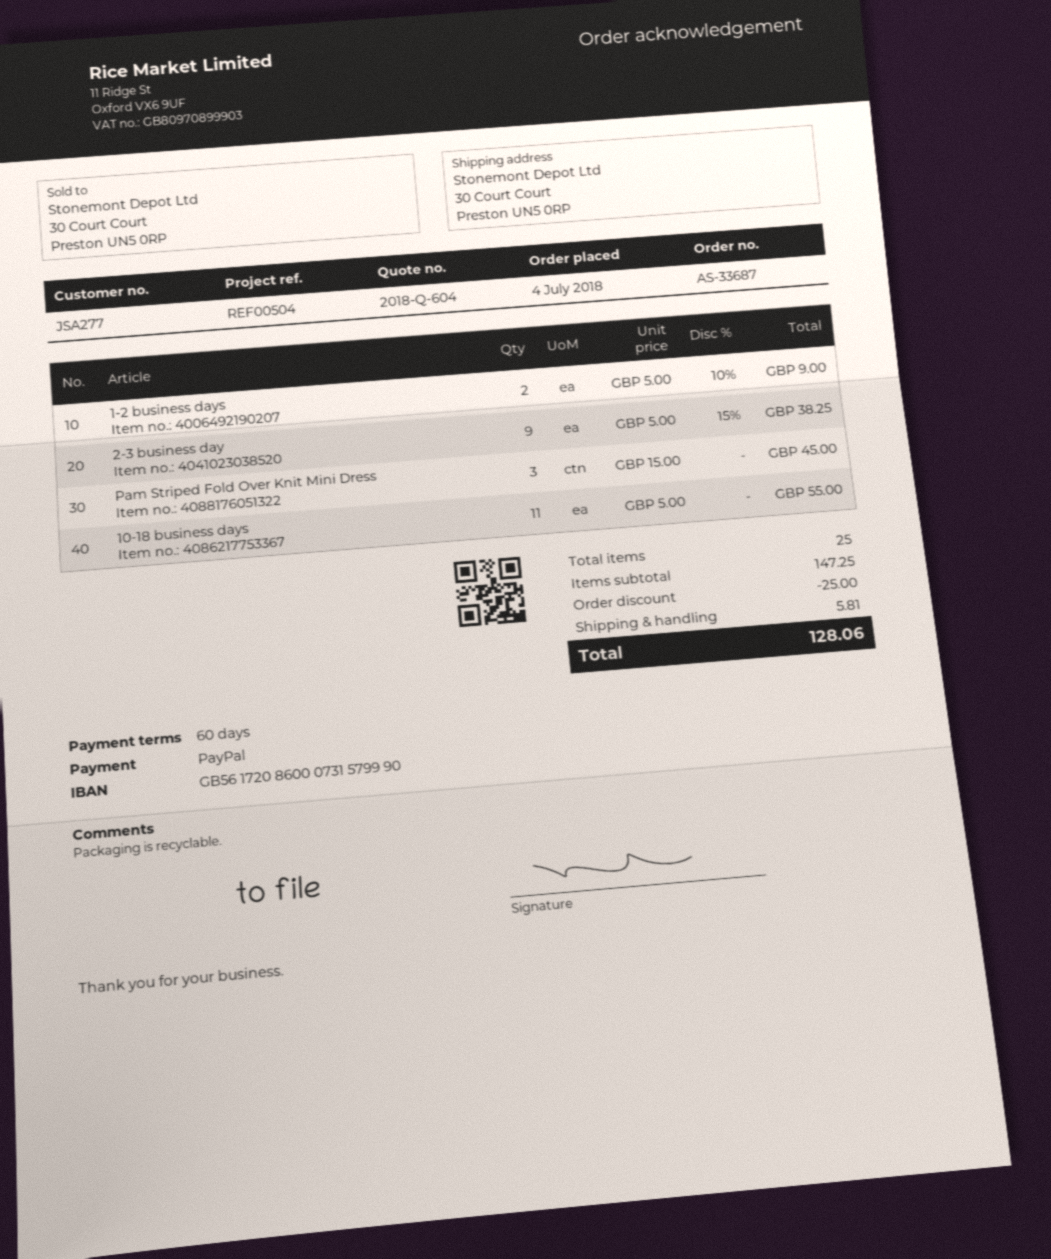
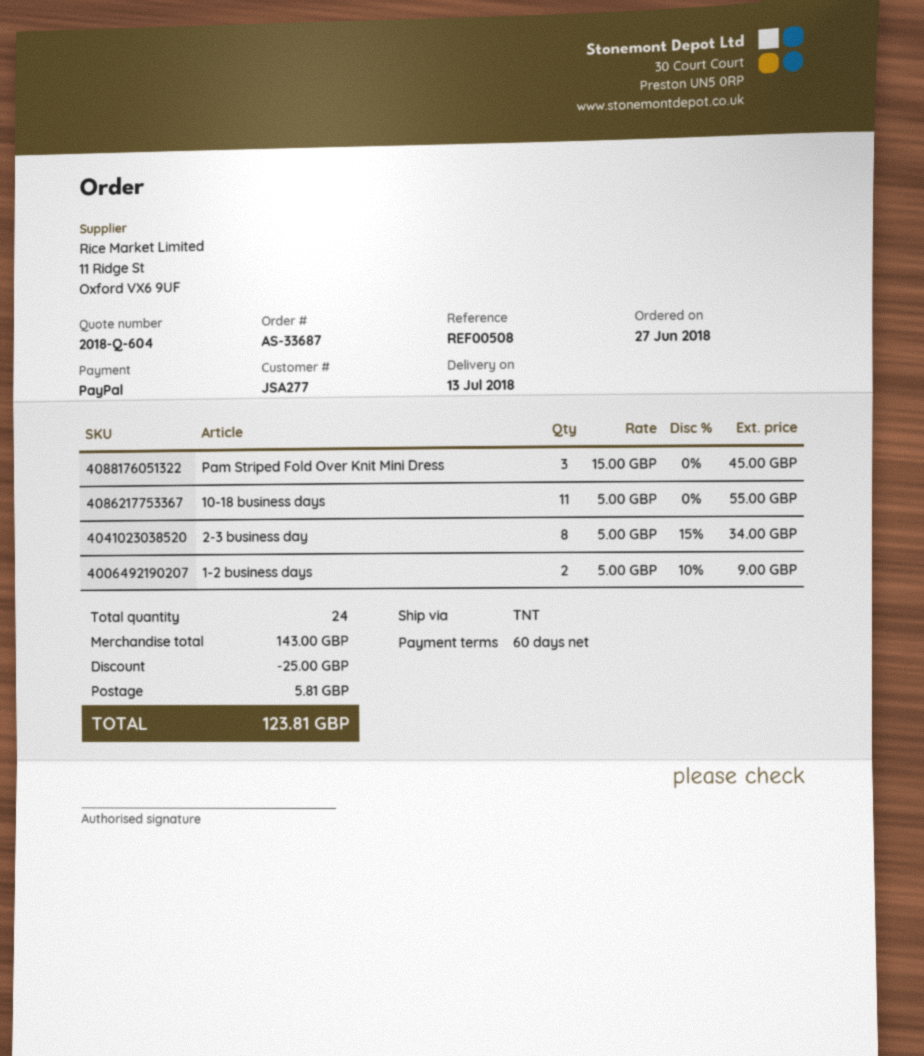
order date: 2018-07-04 -> 2018-06-27
reference: REF00504 -> REF00508
2-3 business day: 9 x 5.00 - 15% = 38.25 -> 8 x 5.00 - 15% = 34.00
total quantity: 25 -> 24
subtotal: 147.25 -> 143.00
total: 128.06 -> 123.81

